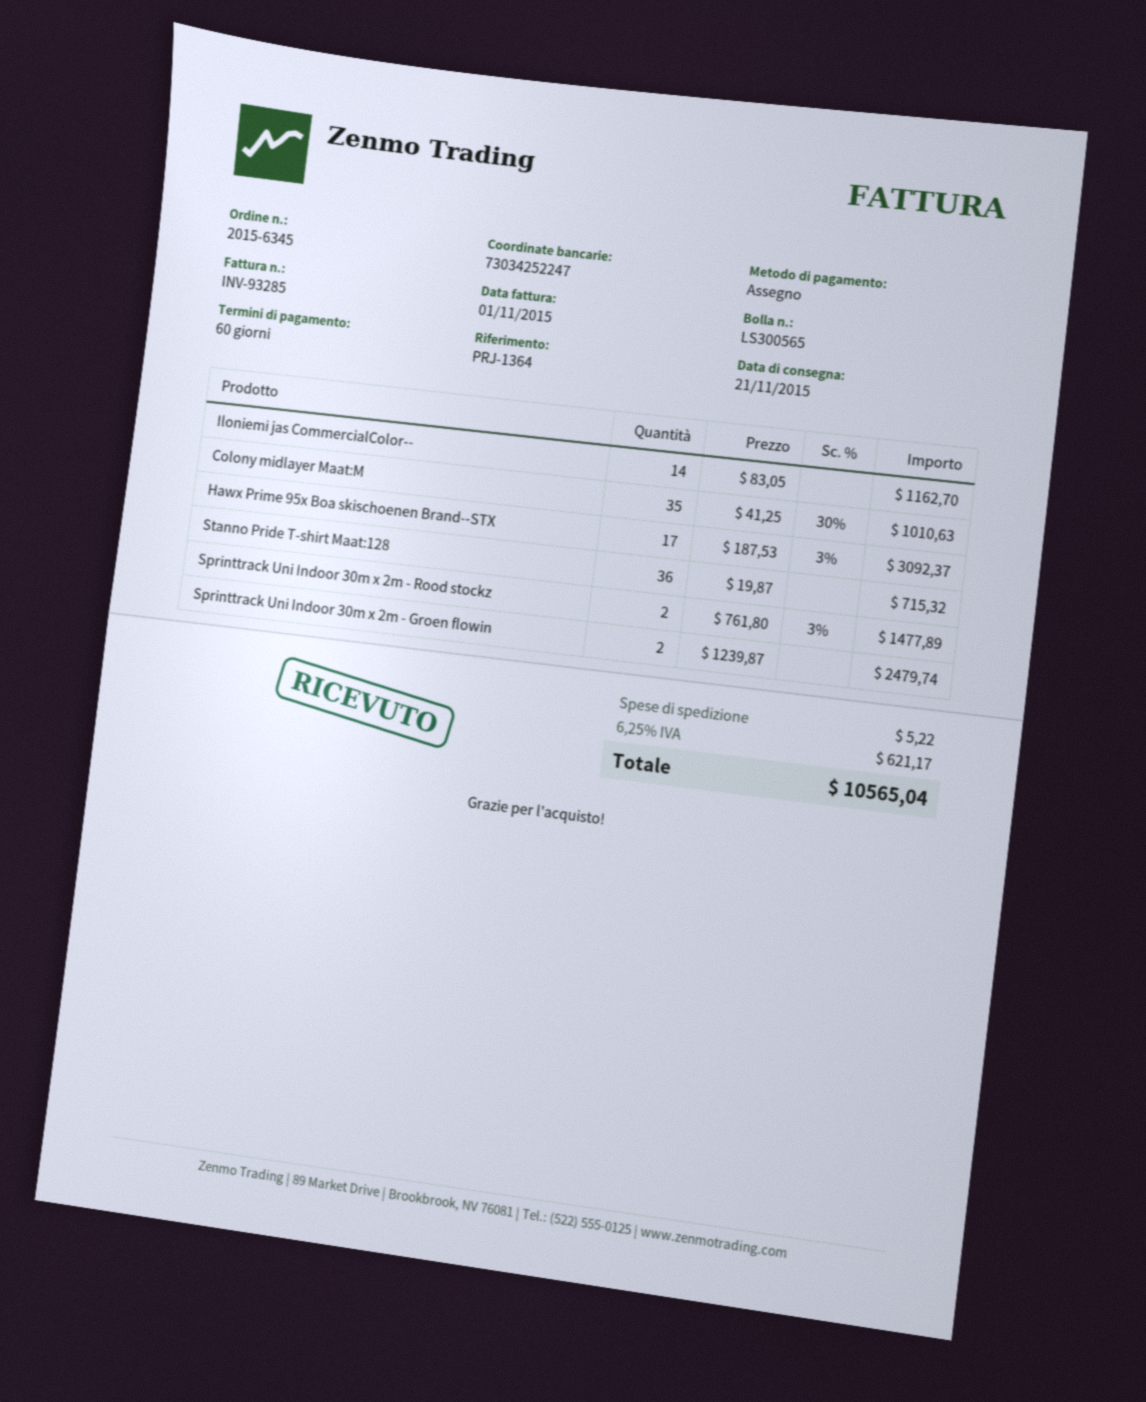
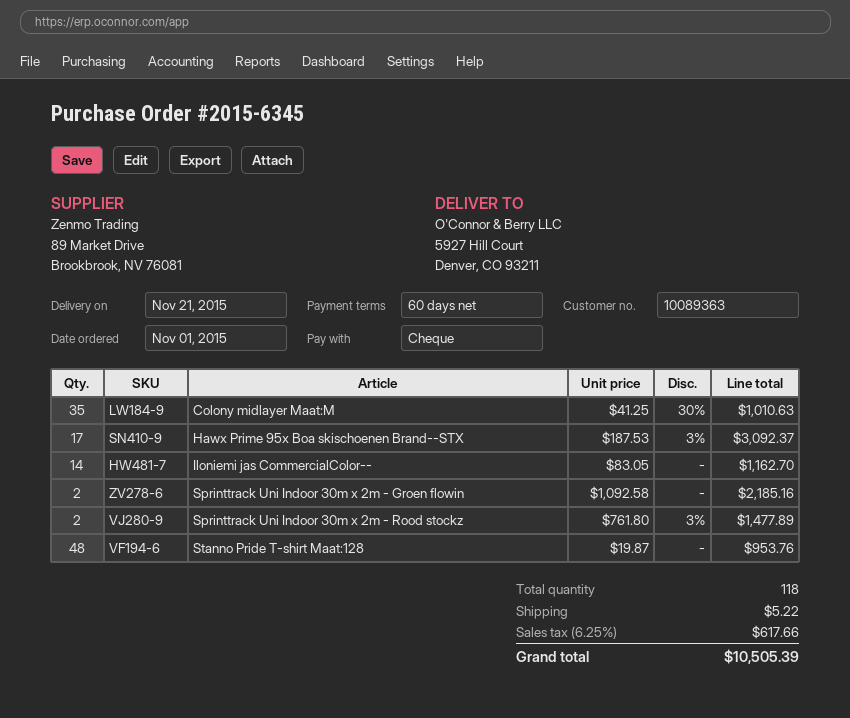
Stanno Pride T-shirt Maat:128: 36 x 19.87 = 715.32 -> 48 x 19.87 = 953.76
Sprinttrack Uni Indoor 30m x 2m - Groen flowin: 2 x 1239.87 = 2479.74 -> 2 x 1092.58 = 2185.16
tax: 6.25% = 621.17 -> 6.25% = 617.66
total: 10565.04 -> 10505.39

